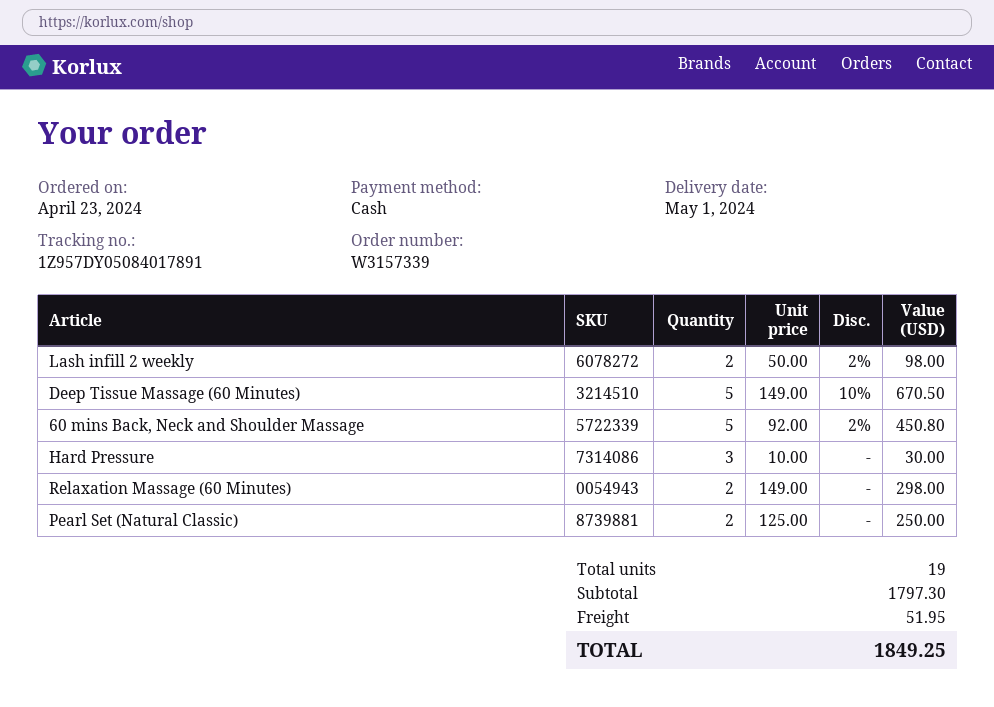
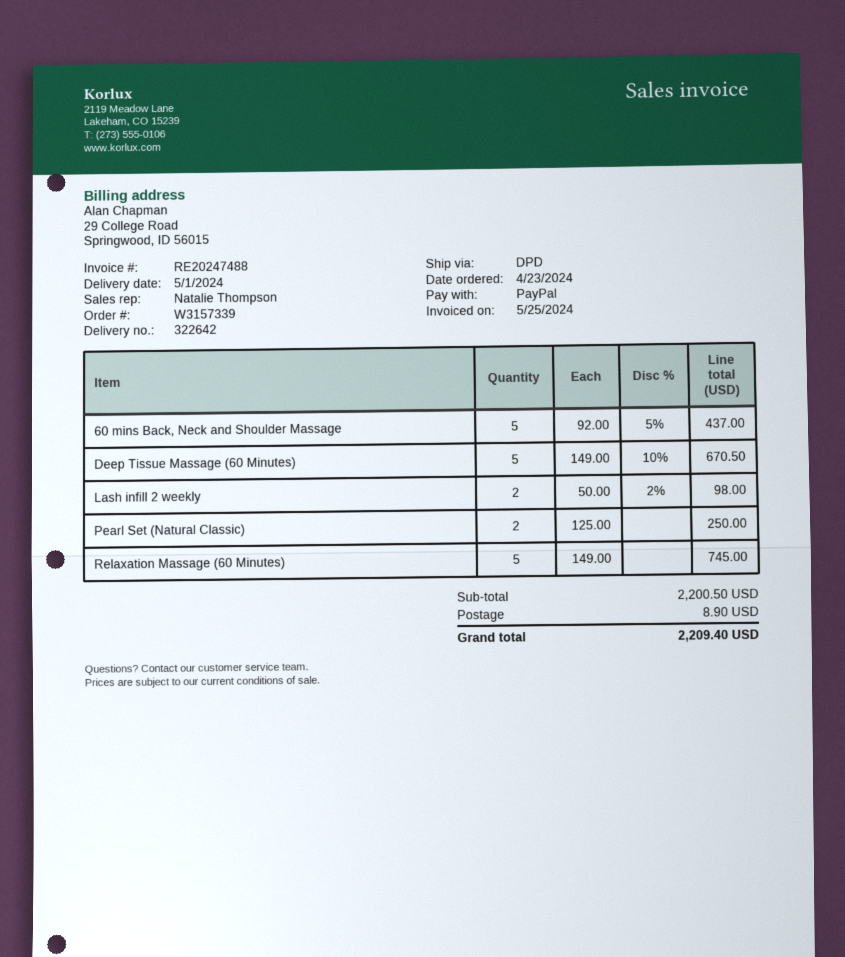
payment method: cash -> PayPal
60 mins Back, Neck and Shoulder Massage: 5 x 92.00 - 2% = 450.80 -> 5 x 92.00 - 5% = 437.00
Hard Pressure: 3 x 10.00 = 30.00 -> none
Relaxation Massage (60 Minutes): 2 x 149.00 = 298.00 -> 5 x 149.00 = 745.00
subtotal: 1797.30 -> 2200.50
shipping: 51.95 -> 8.90
total: 1849.25 -> 2209.40

